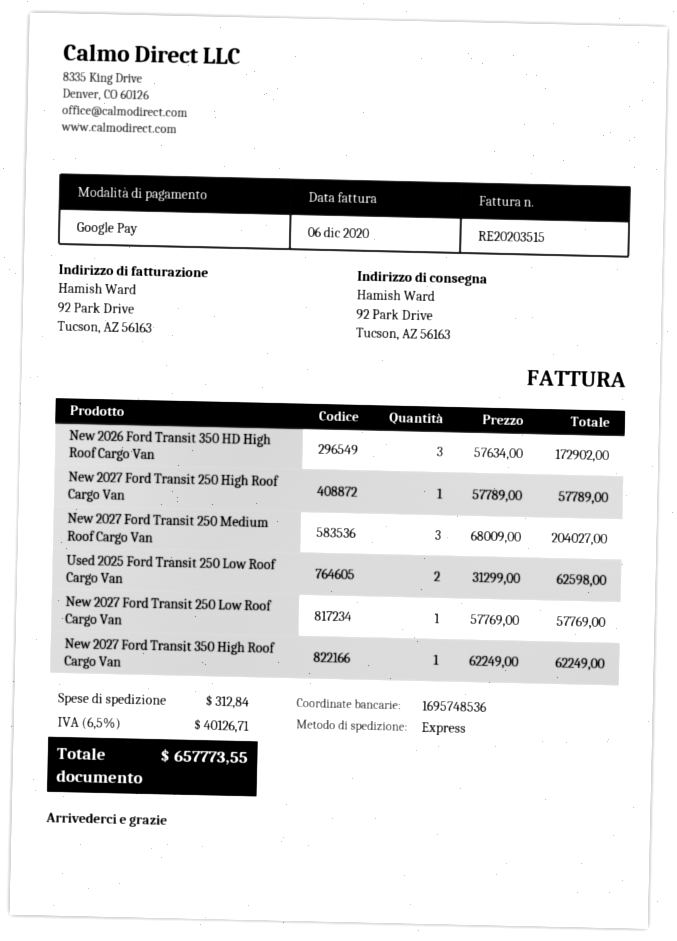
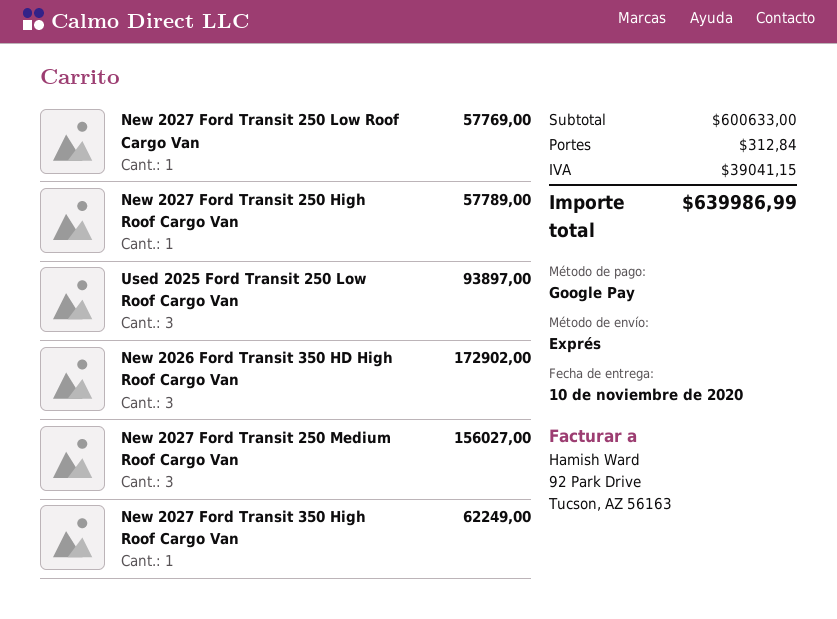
New 2027 Ford Transit 250 Medium Roof Cargo Van: 3 for 204027.00 -> 3 for 156027.00
Used 2025 Ford Transit 250 Low Roof Cargo Van: 2 for 62598.00 -> 3 for 93897.00
tax: 40126.71 -> 39041.15
total: 657773.55 -> 639986.99

